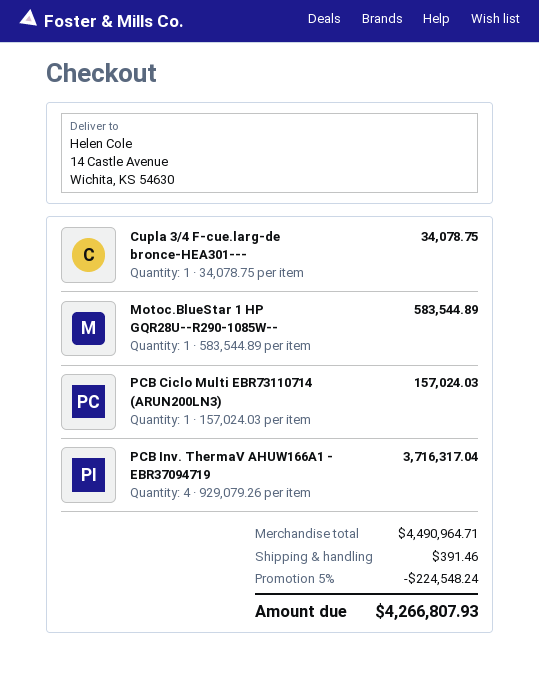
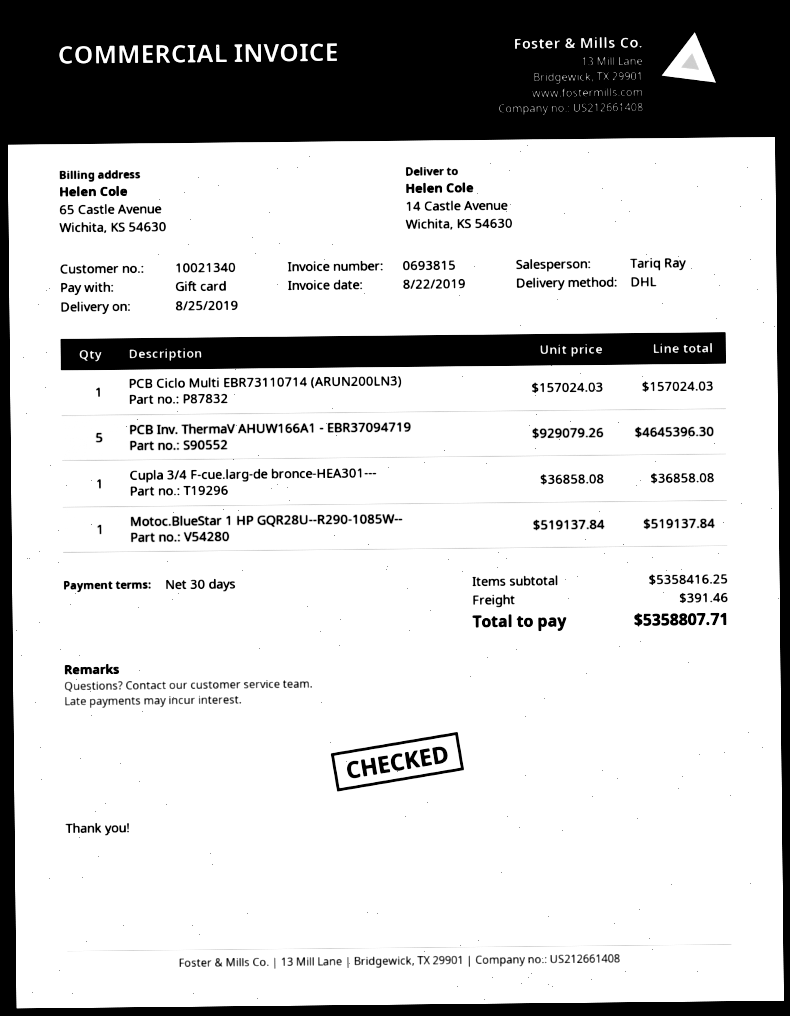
Cupla 3/4 F-cue.larg-de bronce-HEA301---: 1 x 34078.75 = 34078.75 -> 1 x 36858.08 = 36858.08
Motoc.BlueStar 1 HP GQR28U--R290-1085W--: 1 x 583544.89 = 583544.89 -> 1 x 519137.84 = 519137.84
PCB Inv. ThermaV AHUW166A1 - EBR37094719: 4 x 929079.26 = 3716317.04 -> 5 x 929079.26 = 4645396.30
subtotal: 4490964.71 -> 5358416.25
discount: 5% = 224548.24 -> none
total: 4266807.93 -> 5358807.71

